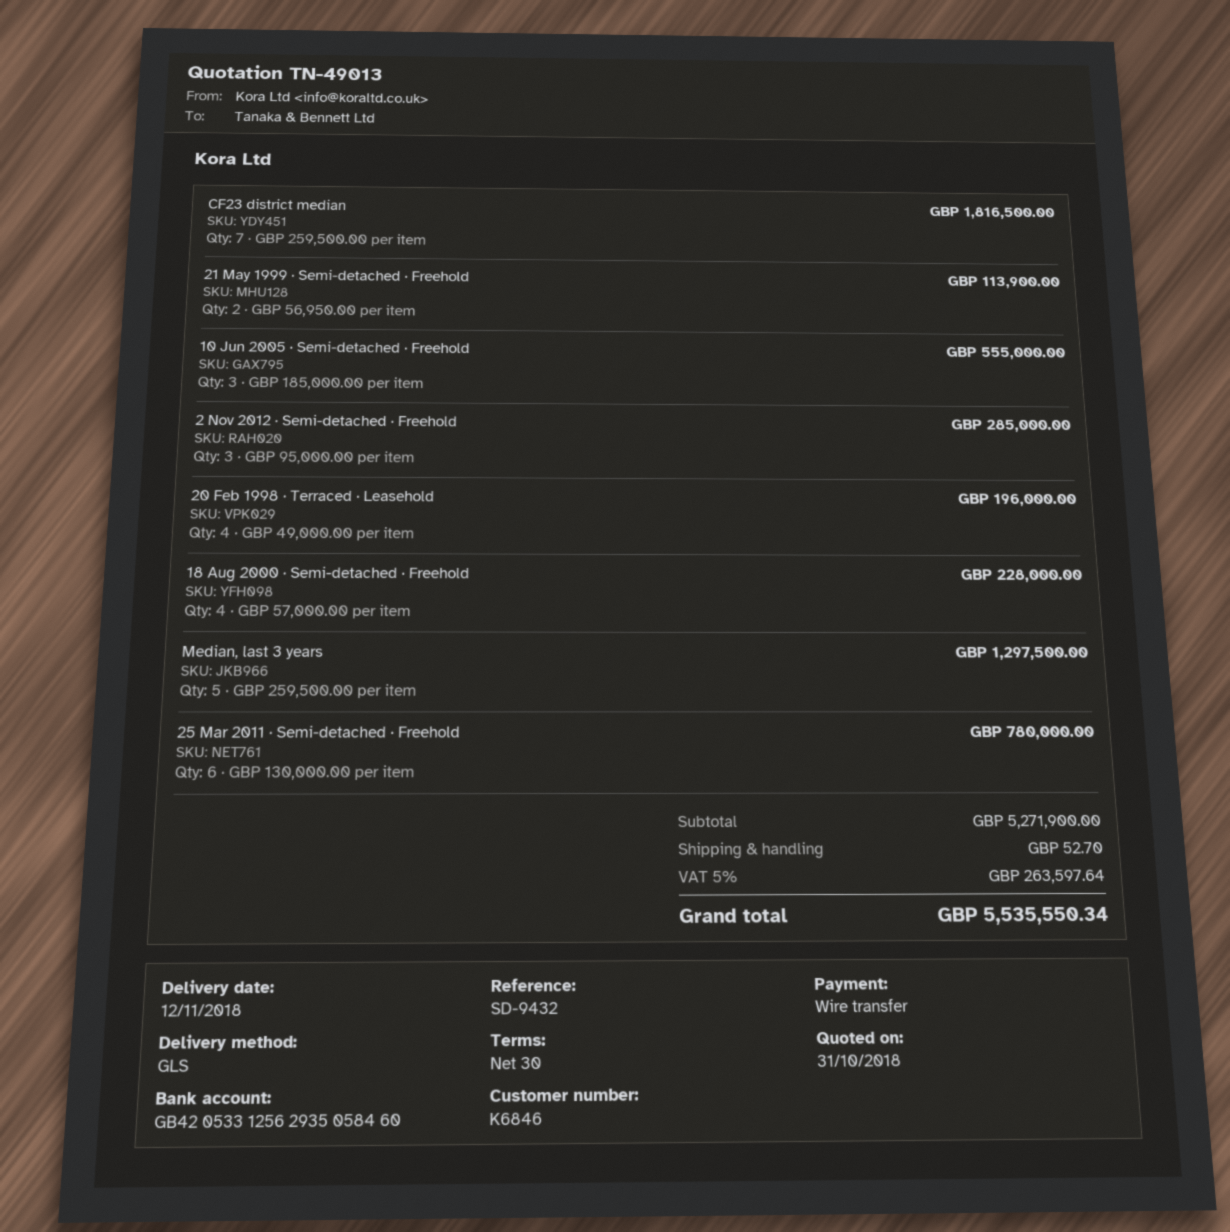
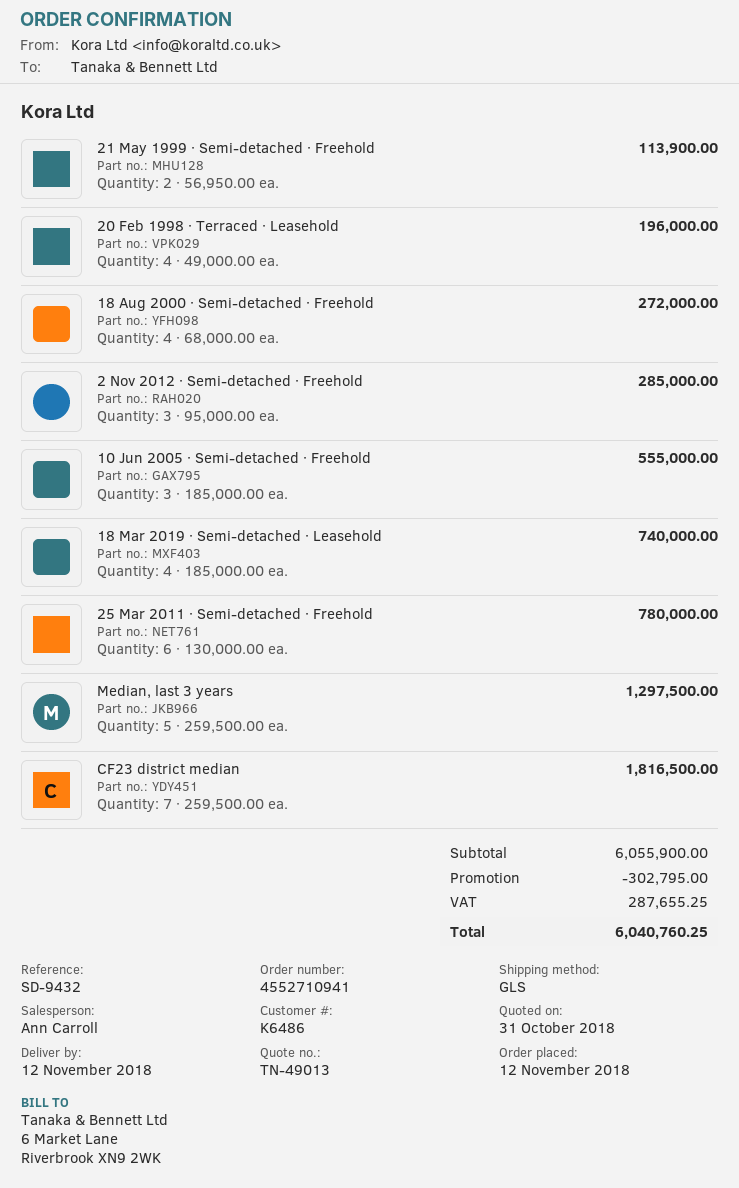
customer number: K6846 -> K6486
18 Aug 2000 · Semi-detached · Freehold: 4 x 57000.00 = 228000.00 -> 4 x 68000.00 = 272000.00
18 Mar 2019 · Semi-detached · Leasehold: none -> 4 x 185000.00 = 740000.00
subtotal: 5271900.00 -> 6055900.00
discount: none -> 302795.00
shipping: 52.70 -> none
tax: 263597.64 -> 287655.25
total: 5535550.34 -> 6040760.25

